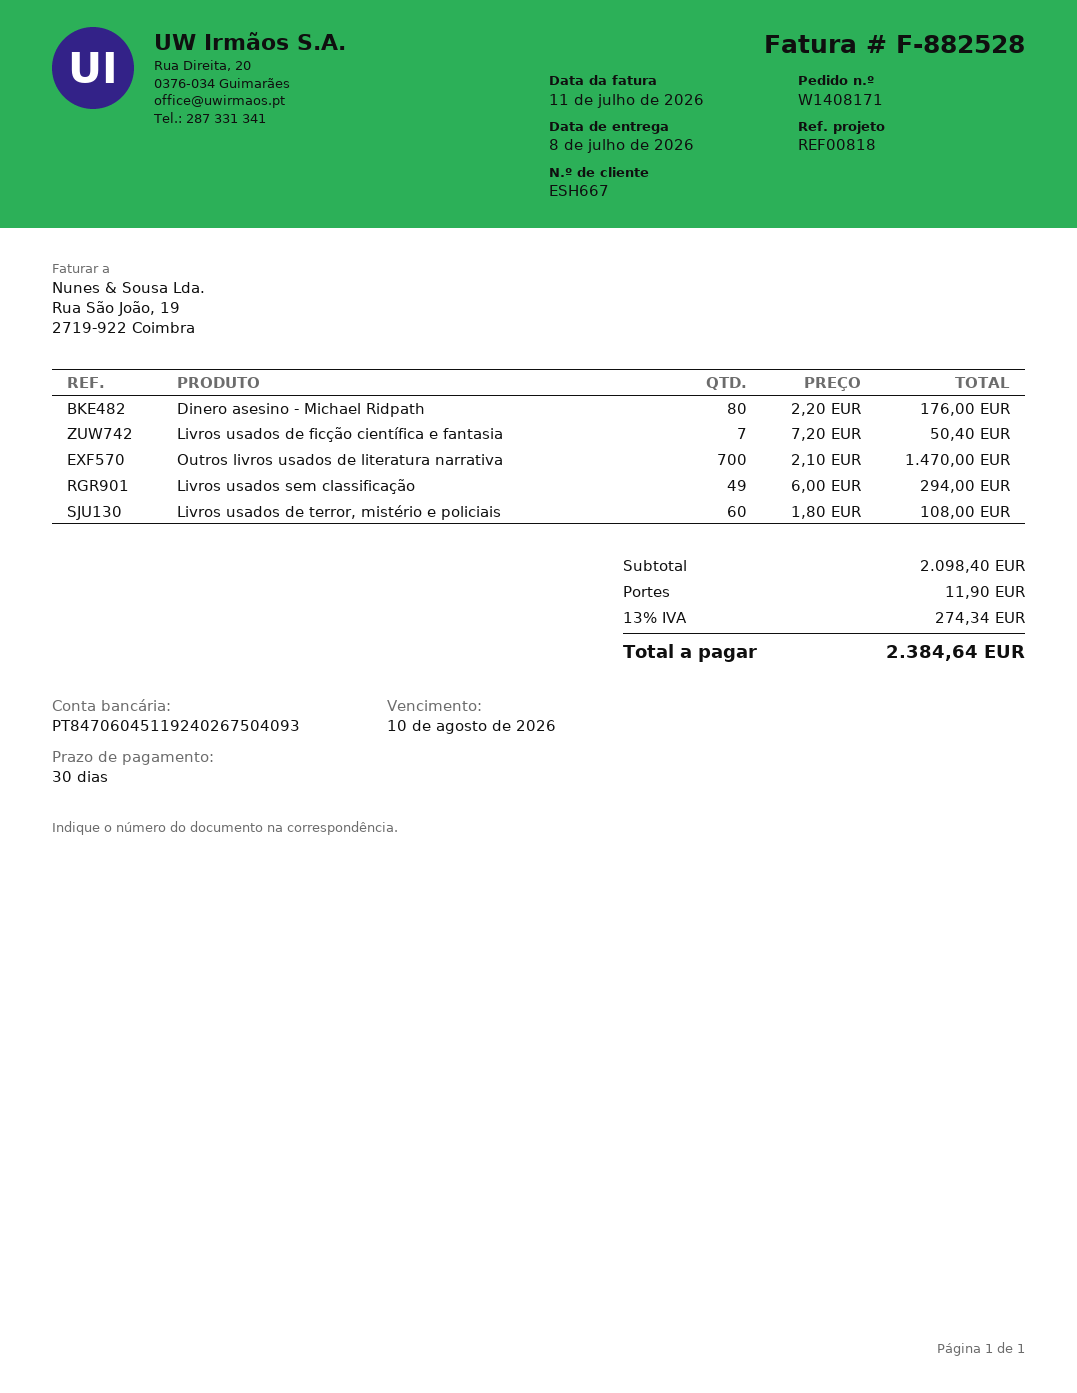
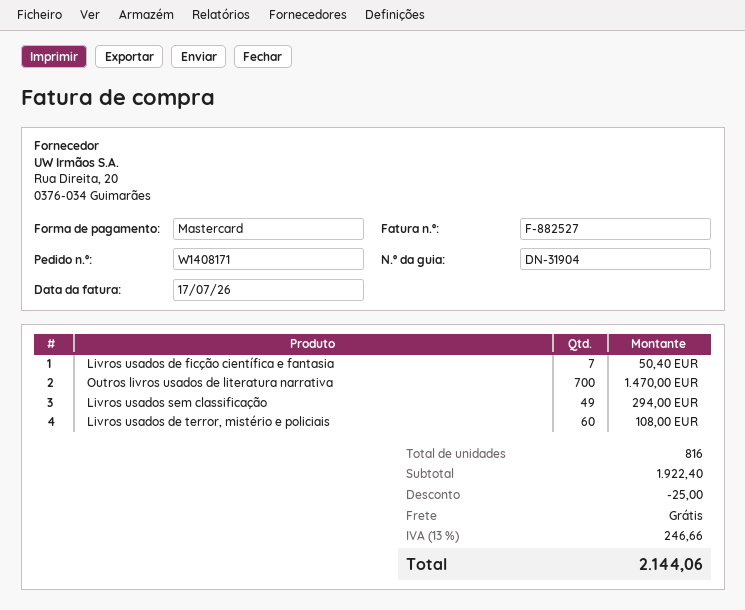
invoice number: F-882528 -> F-882527
invoice date: 2026-07-11 -> 2026-07-17
Dinero asesino - Michael Ridpath: 80 for 176.00 -> none
subtotal: 2098.40 -> 1922.40
discount: none -> 25.00
shipping: 11.90 -> 0.00
tax: 13% = 274.34 -> 13% = 246.66
total: 2384.64 -> 2144.06

